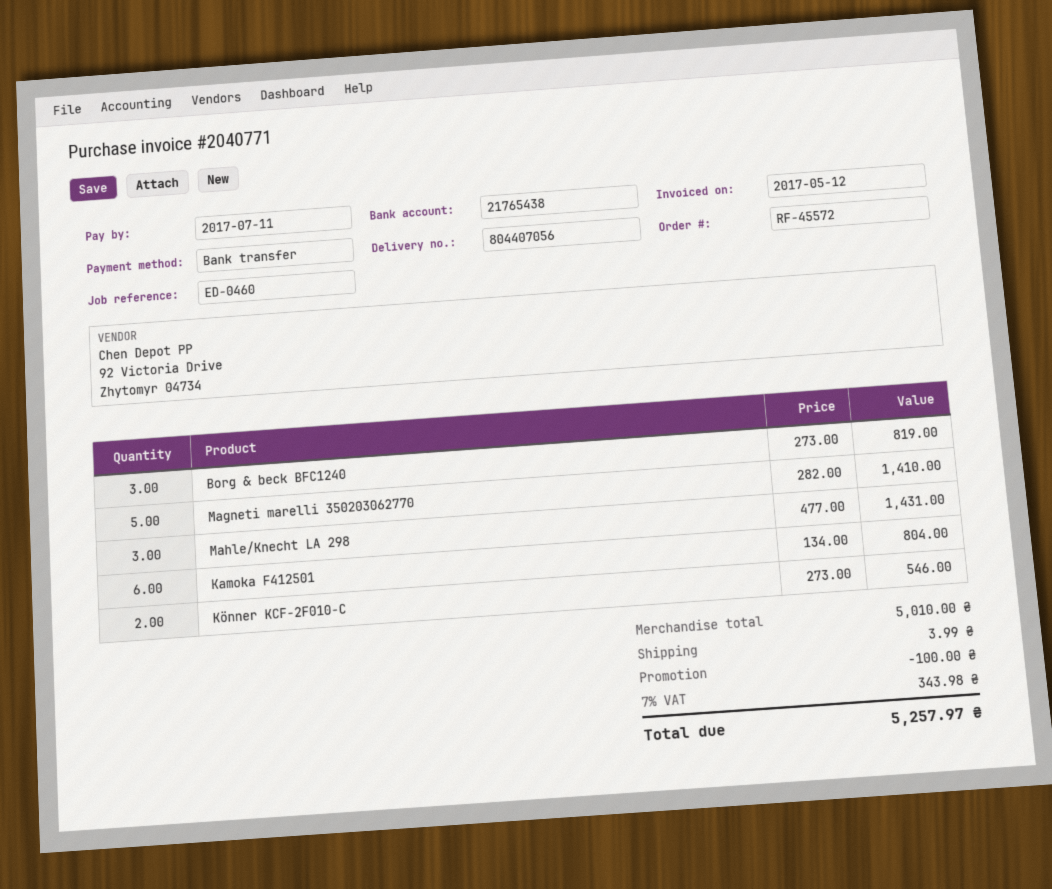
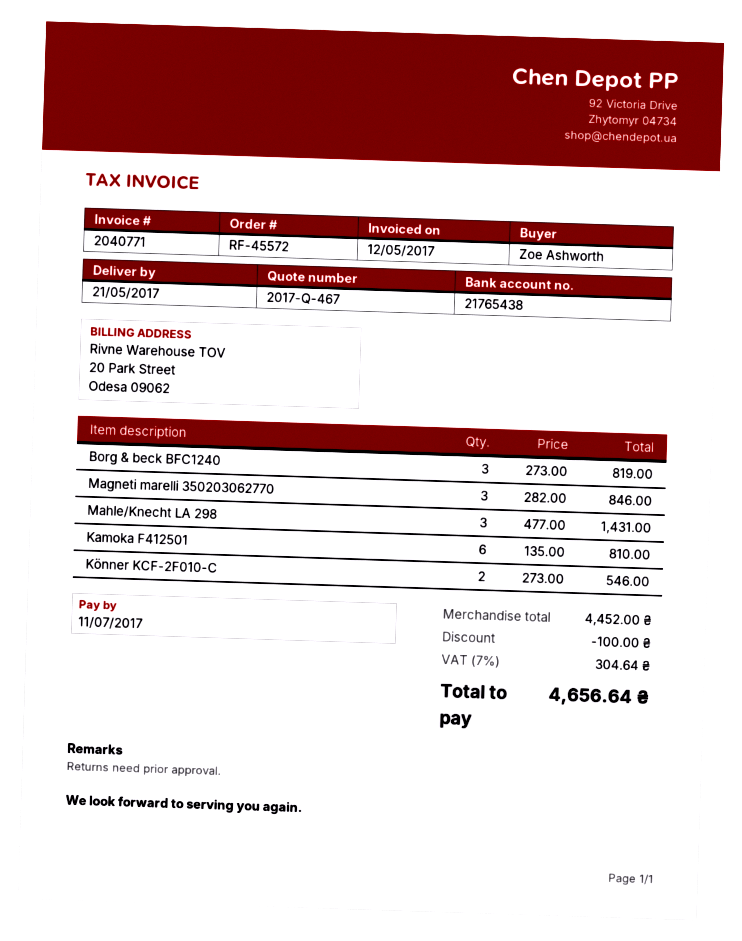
Magneti marelli 350203062770: 5 x 282.00 = 1410.00 -> 3 x 282.00 = 846.00
Kamoka F412501: 6 x 134.00 = 804.00 -> 6 x 135.00 = 810.00
subtotal: 5010.00 -> 4452.00
shipping: 3.99 -> none
tax: 7% = 343.98 -> 7% = 304.64
total: 5257.97 -> 4656.64

